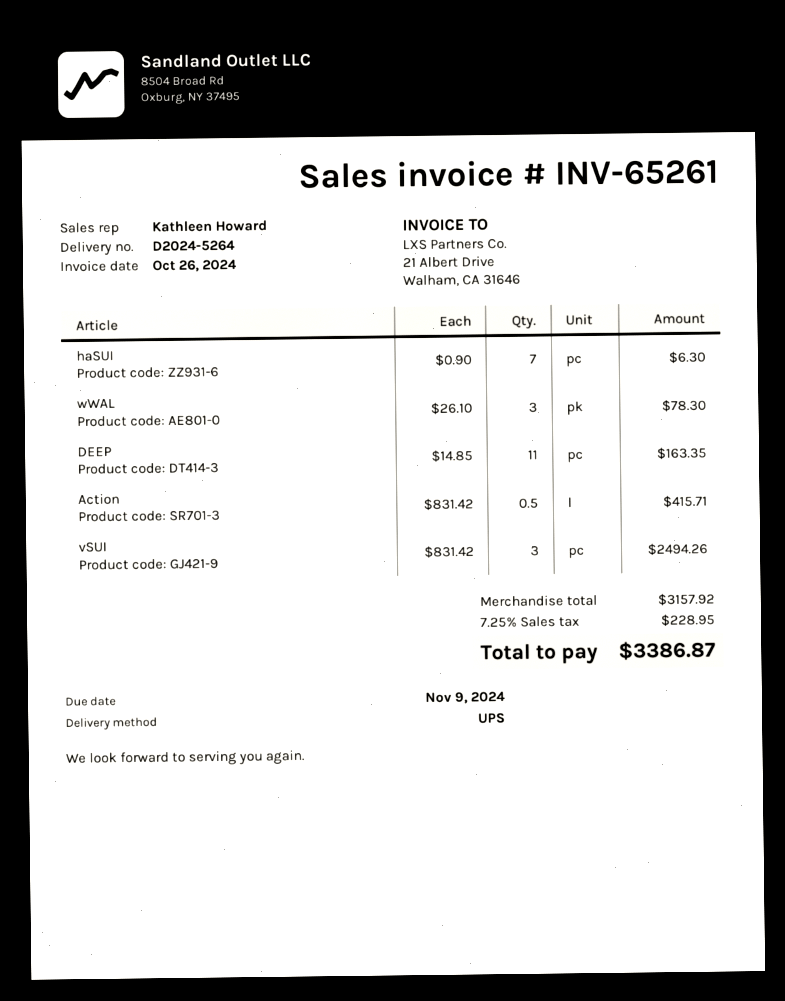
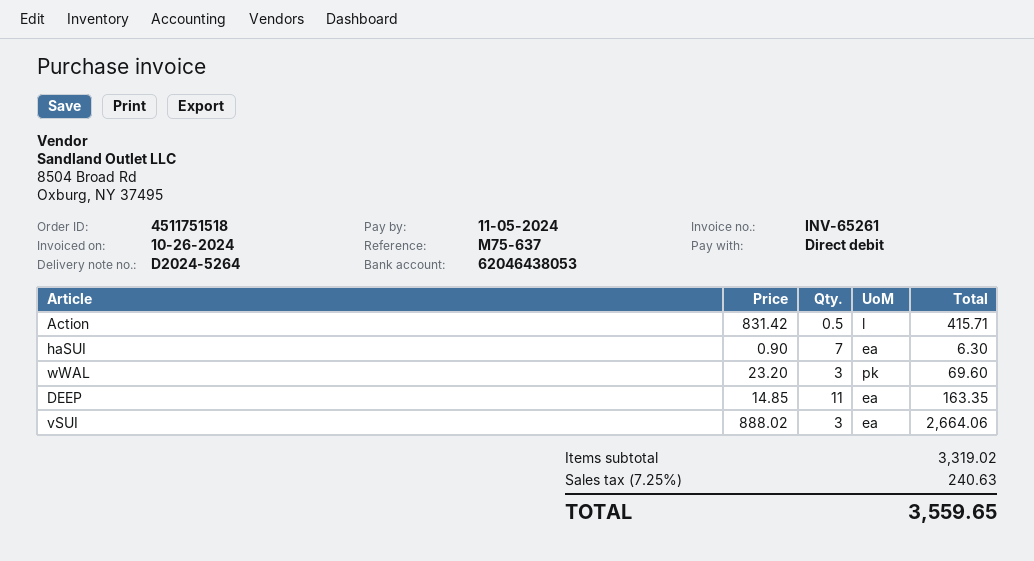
due date: 2024-11-09 -> 2024-11-05
wWAL: 3 x 26.10 = 78.30 -> 3 x 23.20 = 69.60
vSUI: 3 x 831.42 = 2494.26 -> 3 x 888.02 = 2664.06
subtotal: 3157.92 -> 3319.02
tax: 7.25% = 228.95 -> 7.25% = 240.63
total: 3386.87 -> 3559.65

